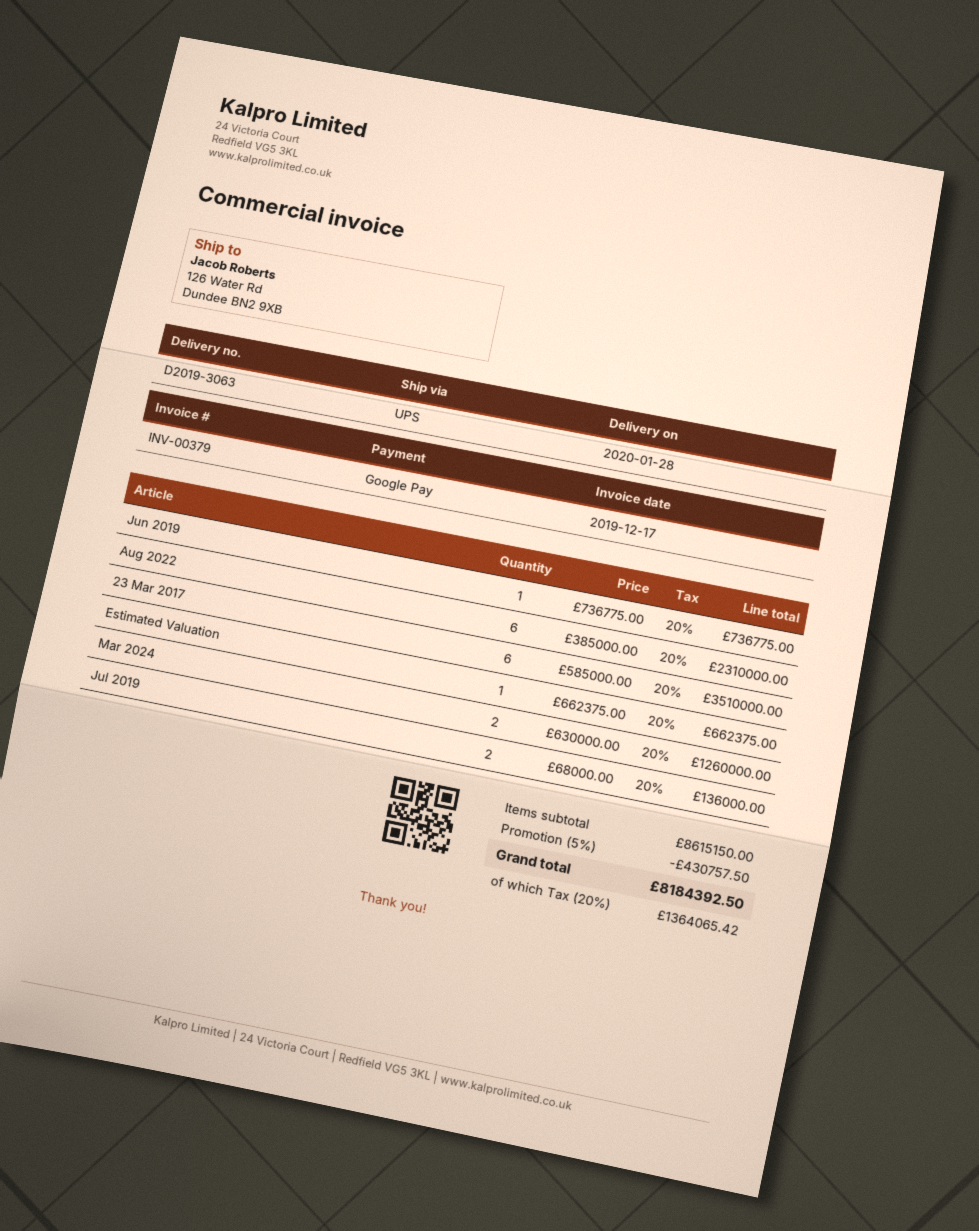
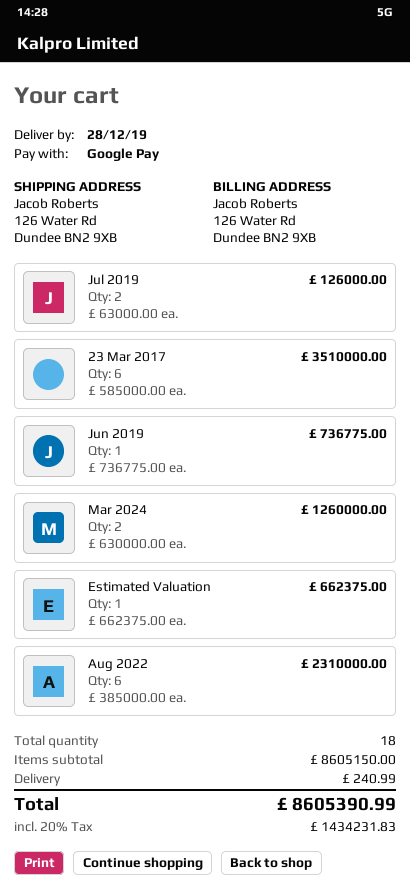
delivery date: 2020-01-28 -> 2019-12-28
Jul 2019: 2 x 68000.00 = 136000.00 -> 2 x 63000.00 = 126000.00
subtotal: 8615150.00 -> 8605150.00
discount: 5% = 430757.50 -> none
shipping: none -> 240.99
tax: 20% = 1364065.42 -> 20% = 1434231.83
total: 8184392.50 -> 8605390.99

